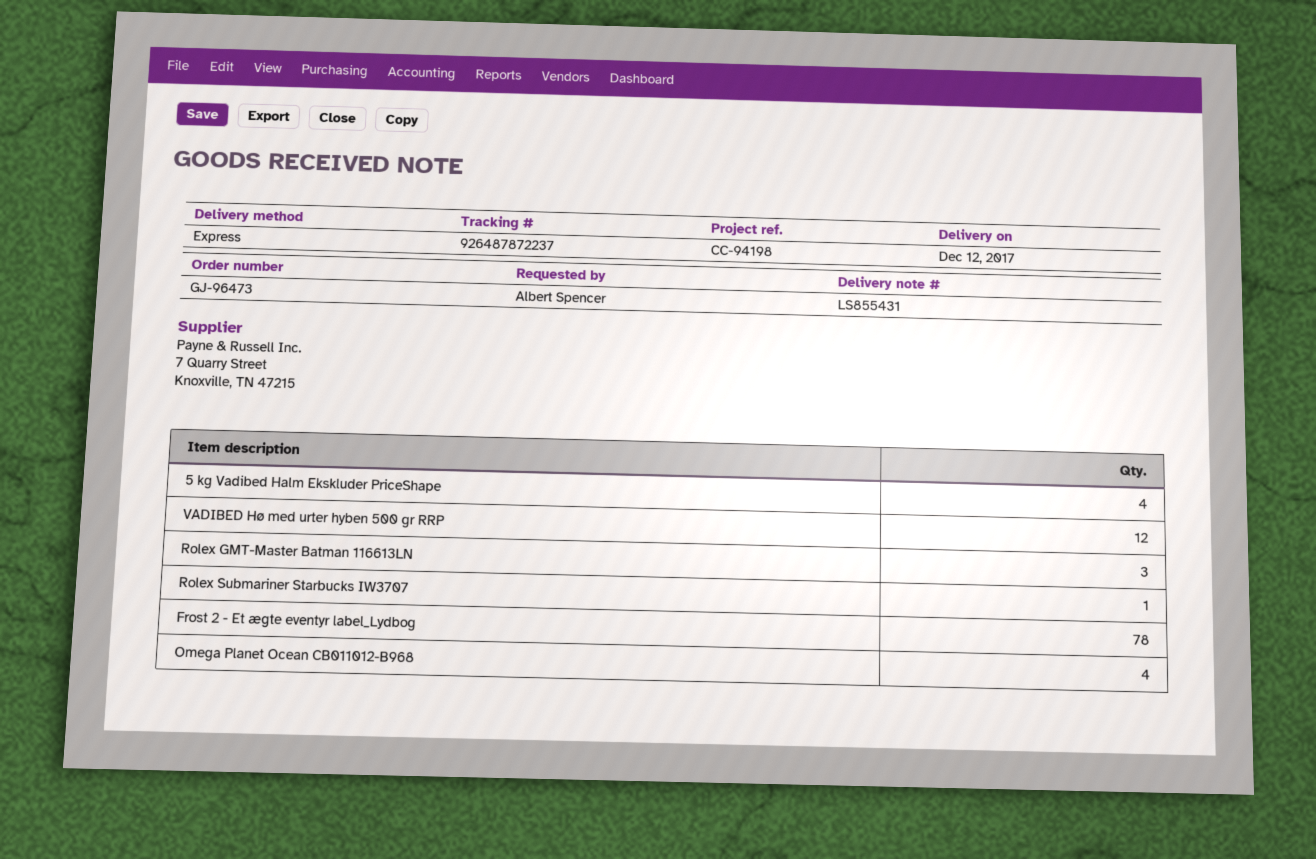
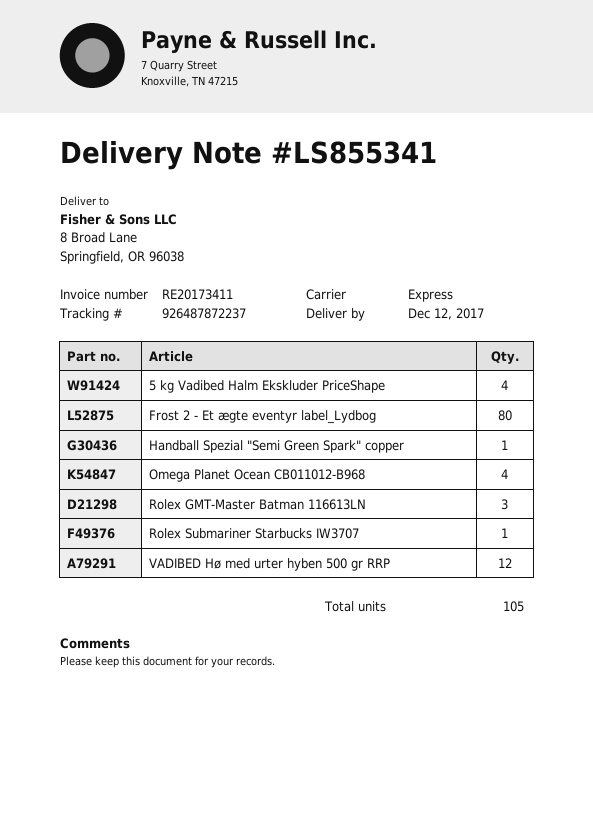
delivery note number: LS855431 -> LS855341
Frost 2 - Et ægte eventyr label_Lydbog: 78 -> 80
Handball Spezial "Semi Green Spark" copper: none -> 1

